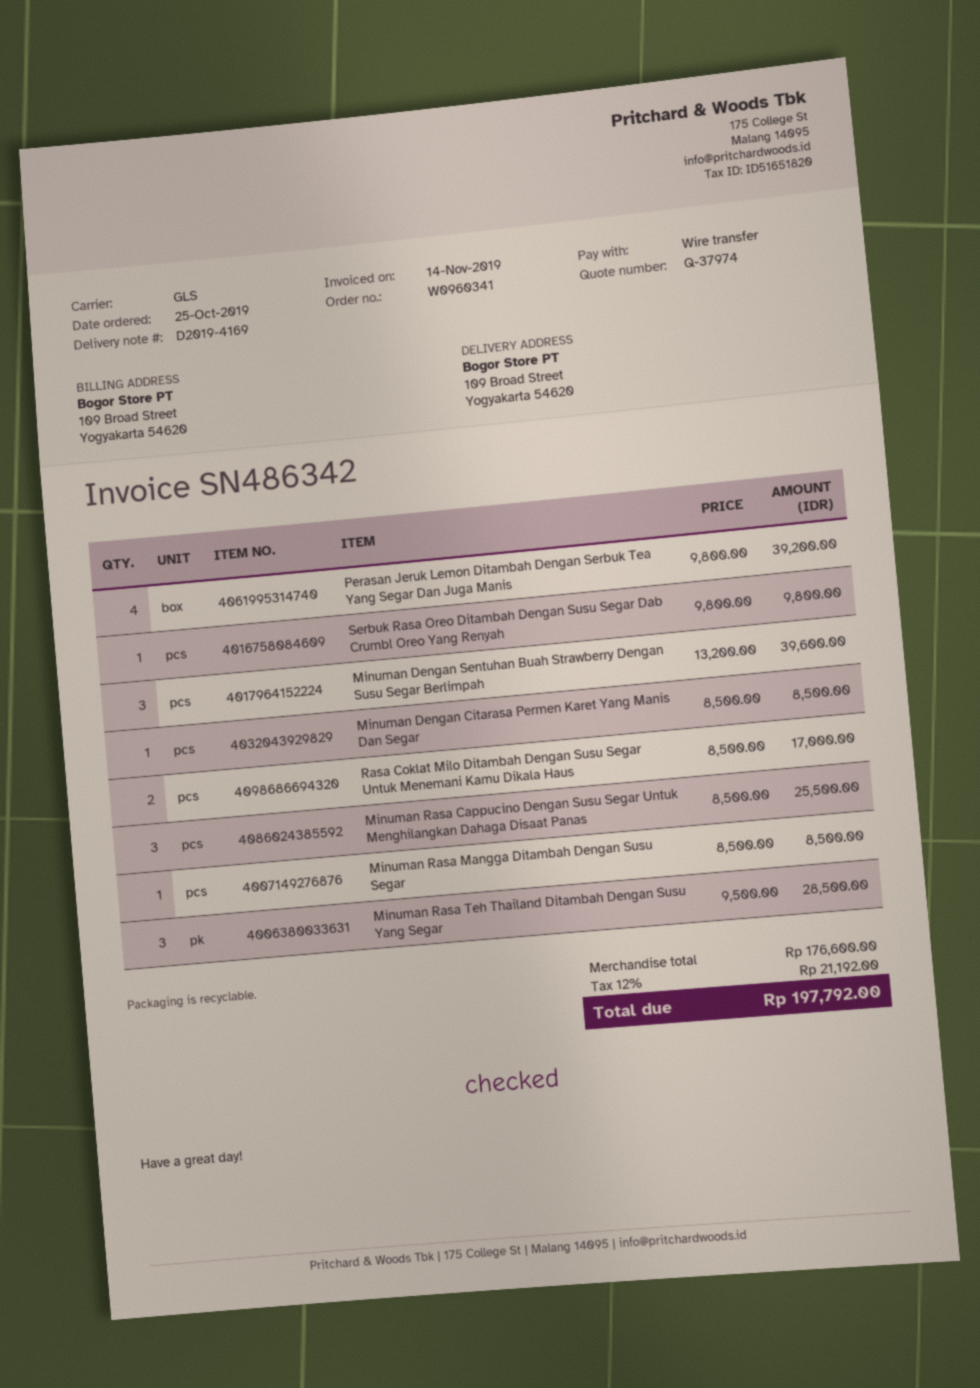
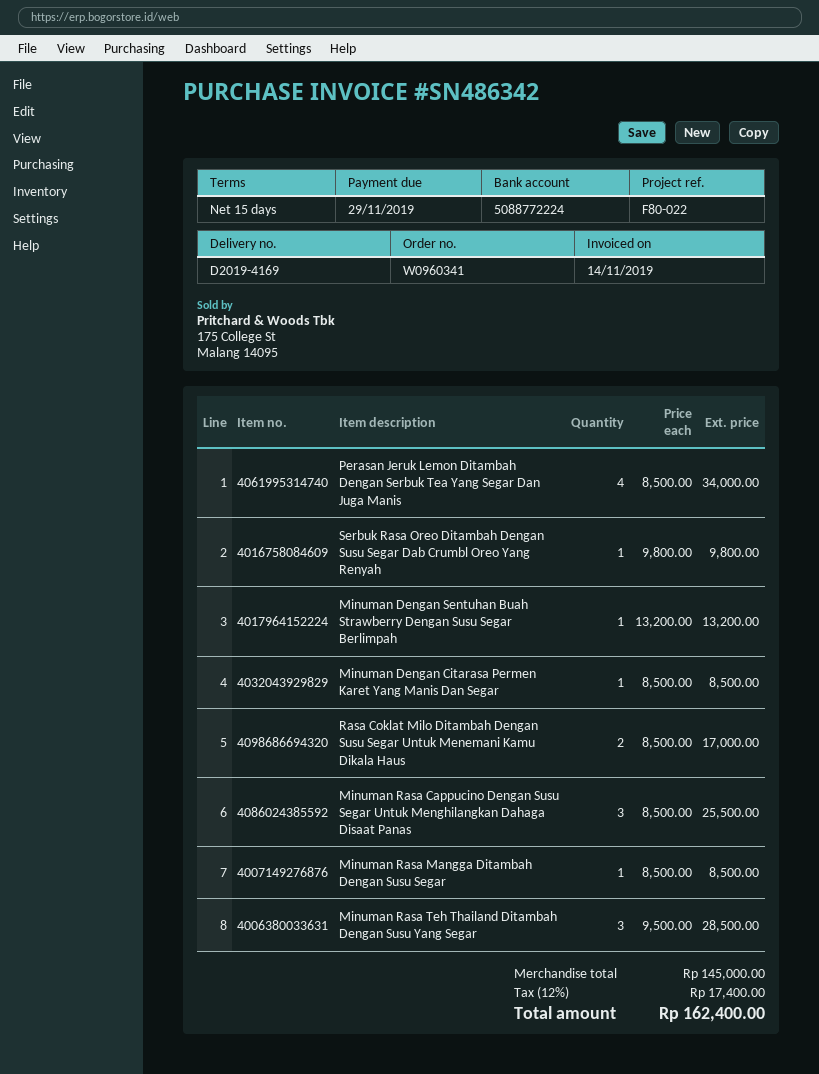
Perasan Jeruk Lemon Ditambah Dengan Serbuk Tea Yang Segar Dan Juga Manis: 4 x 9800.00 = 39200.00 -> 4 x 8500.00 = 34000.00
Minuman Dengan Sentuhan Buah Strawberry Dengan Susu Segar Berlimpah: 3 x 13200.00 = 39600.00 -> 1 x 13200.00 = 13200.00
subtotal: 176600.00 -> 145000.00
tax: 12% = 21192.00 -> 12% = 17400.00
total: 197792.00 -> 162400.00

